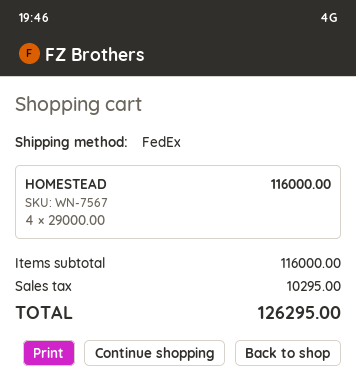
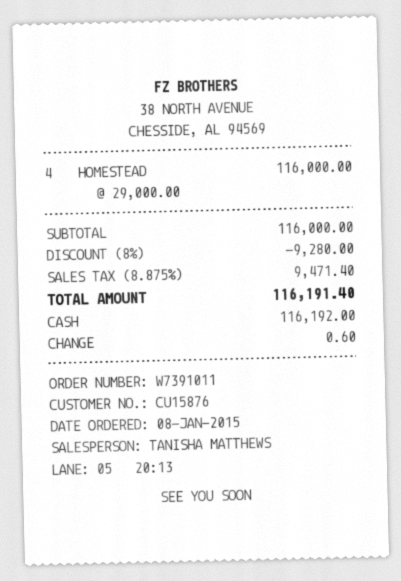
discount: none -> 8% = 9280.00
tax: 10295.00 -> 9471.40
total: 126295.00 -> 116191.40

